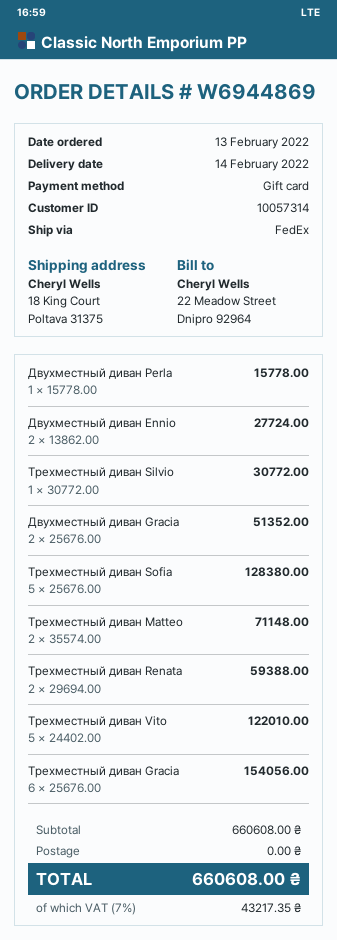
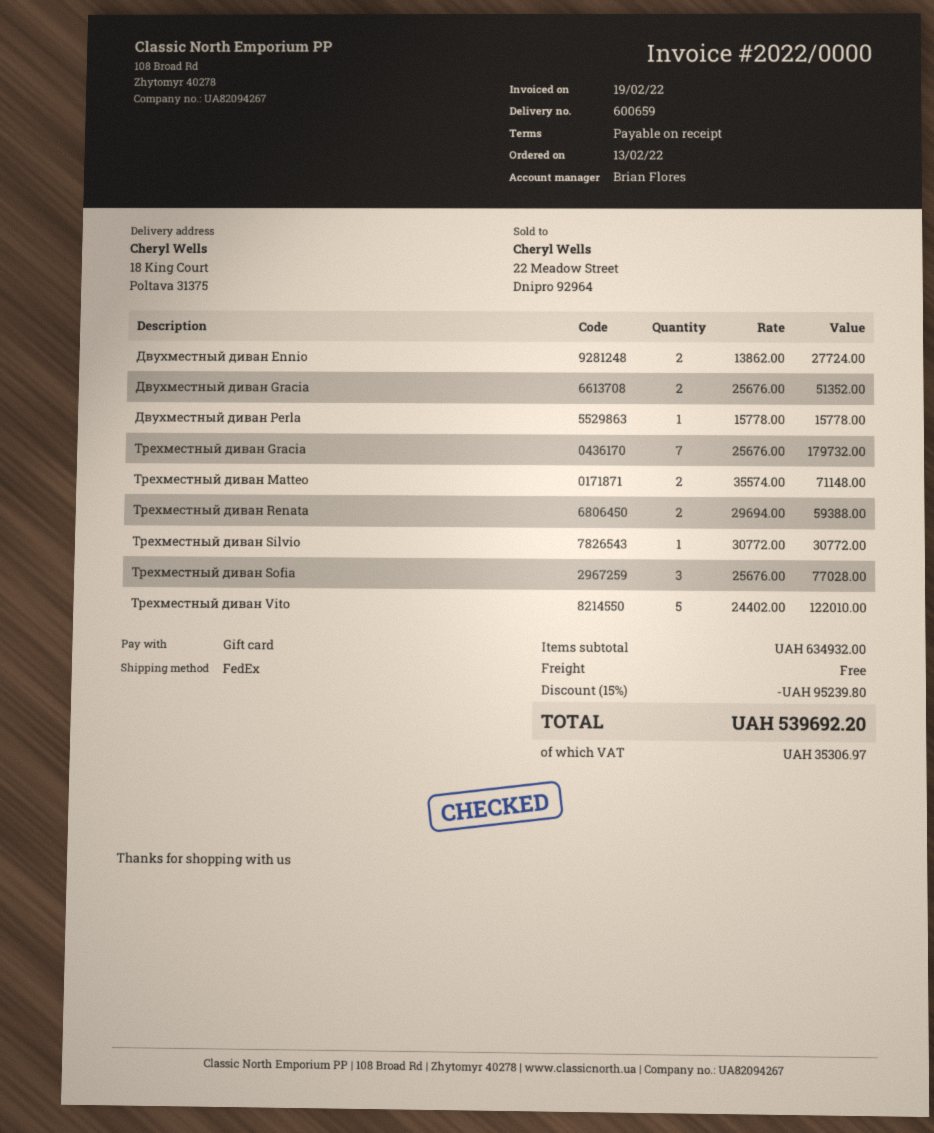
Трехместный диван Sofia: 5 x 25676.00 = 128380.00 -> 3 x 25676.00 = 77028.00
Трехместный диван Gracia: 6 x 25676.00 = 154056.00 -> 7 x 25676.00 = 179732.00
subtotal: 660608.00 -> 634932.00
discount: none -> 15% = 95239.80
tax: 43217.35 -> 35306.97
total: 660608.00 -> 539692.20

